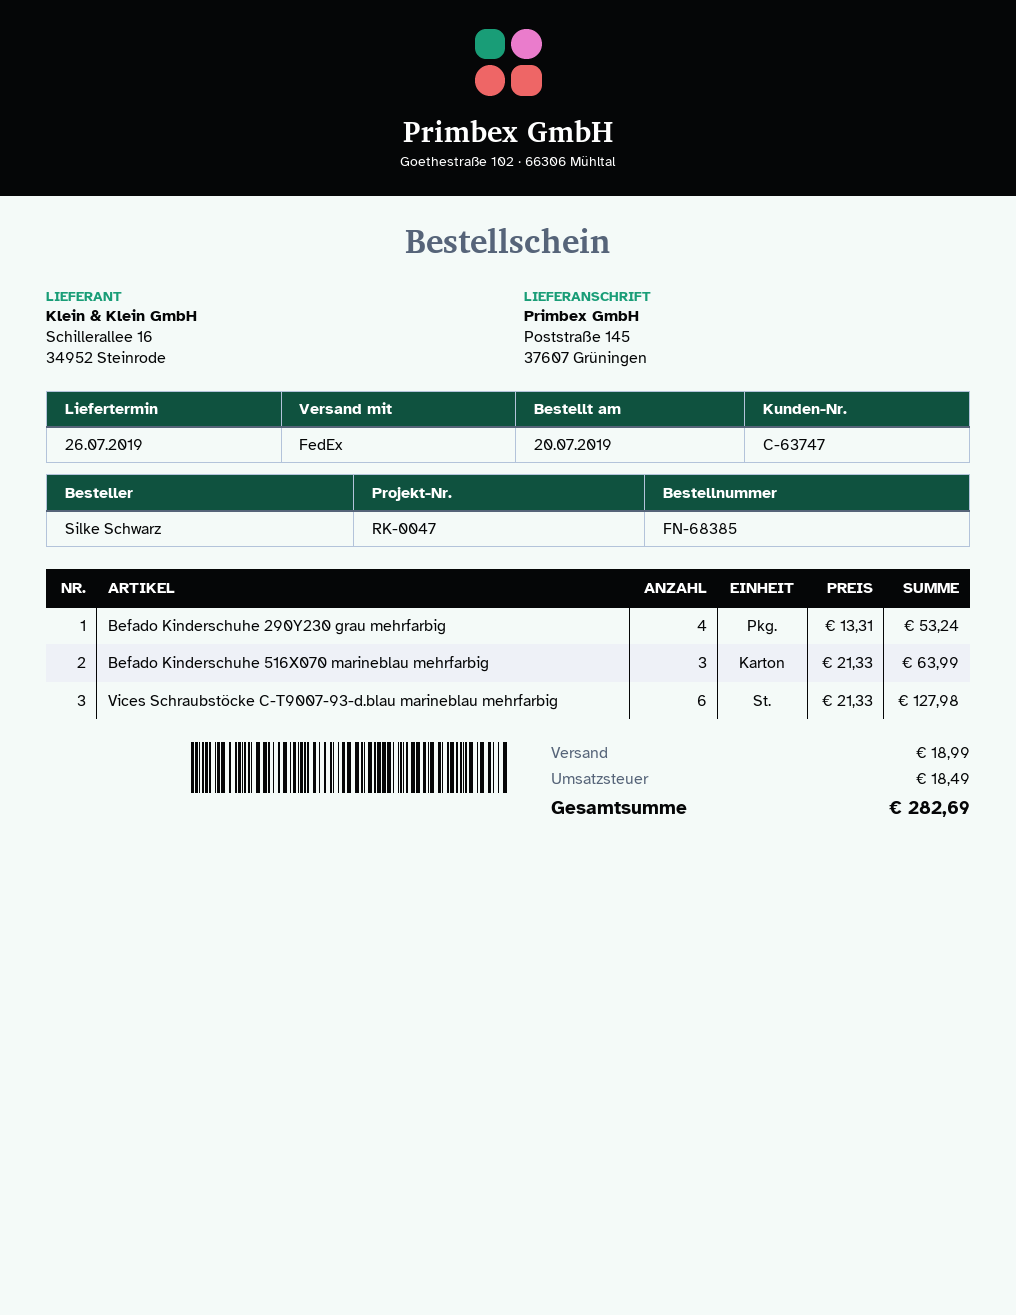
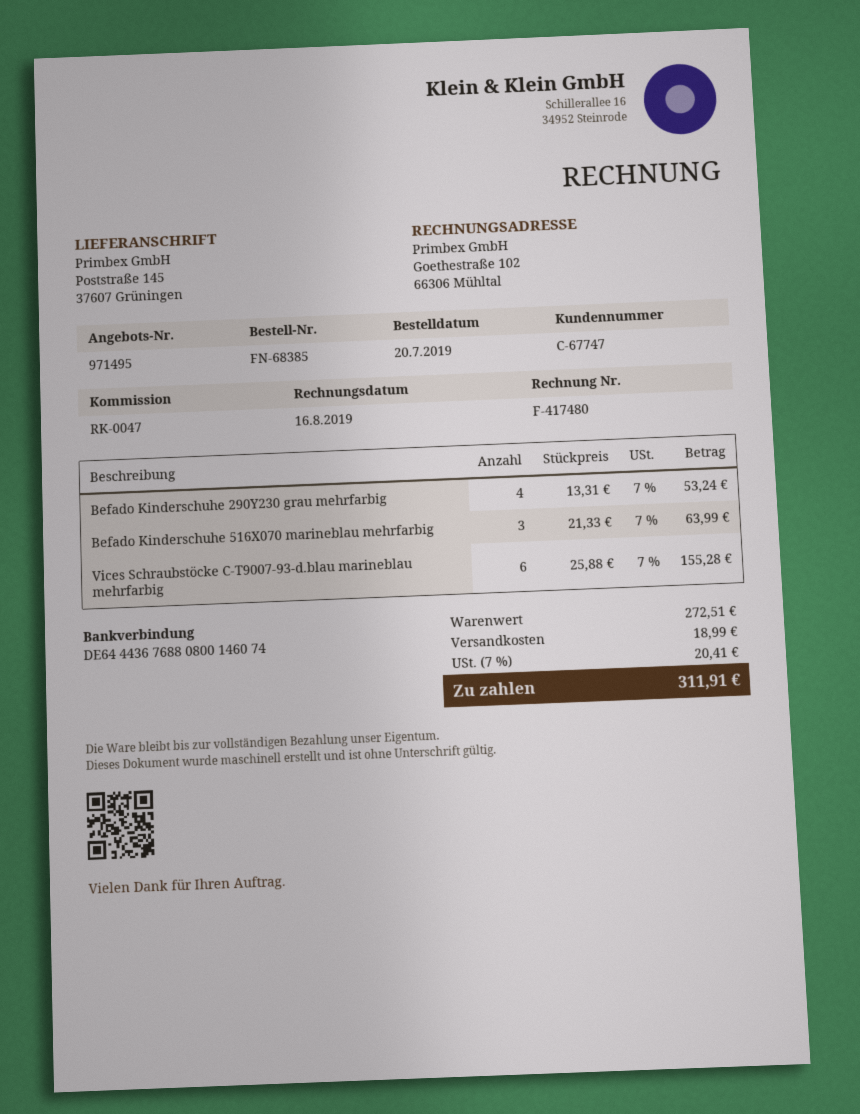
customer number: C-63747 -> C-67747
Vices Schraubstöcke C-T9007-93-d.blau marineblau mehrfarbig: 6 x 21.33 = 127.98 -> 6 x 25.88 = 155.28
tax: 18.49 -> 20.41
total: 282.69 -> 311.91

